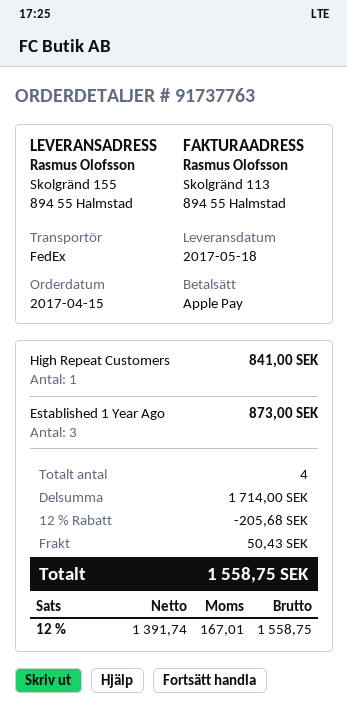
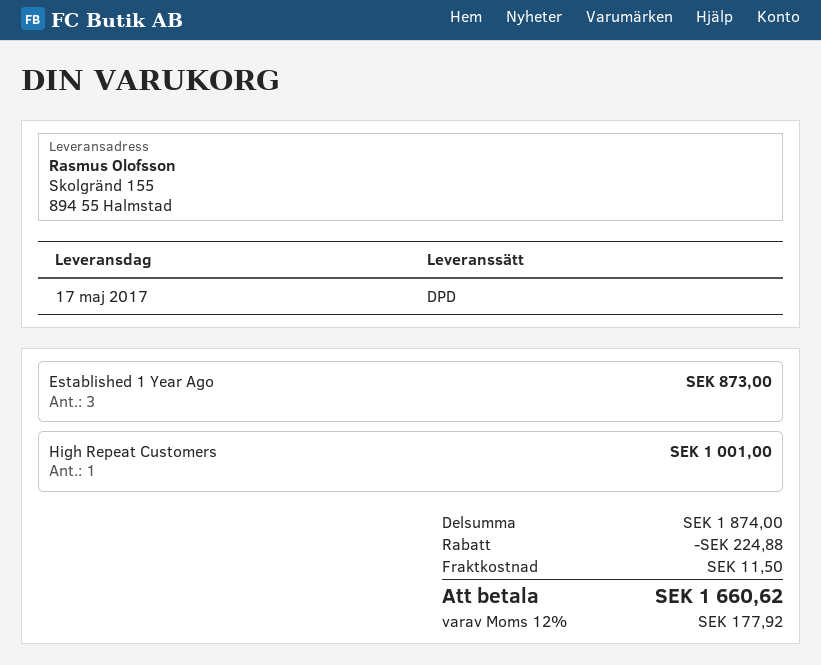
delivery date: 2017-05-18 -> 2017-05-17
shipping method: FedEx -> DPD
High Repeat Customers: 1 for 841.00 -> 1 for 1001.00
subtotal: 1714.00 -> 1874.00
discount: 205.68 -> 224.88
shipping: 50.43 -> 11.50
tax: 12% = 167.01 -> 12% = 177.92
total: 1558.75 -> 1660.62

